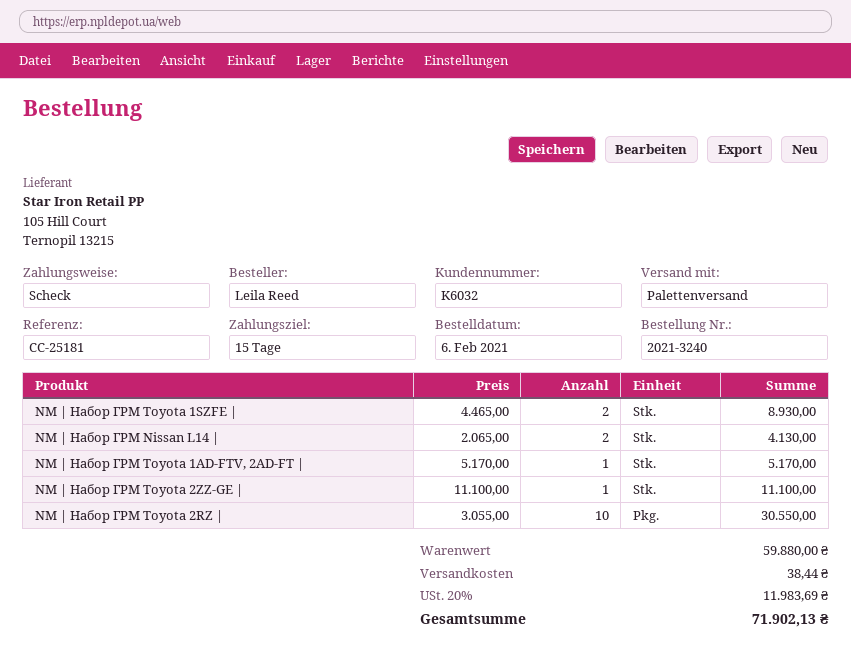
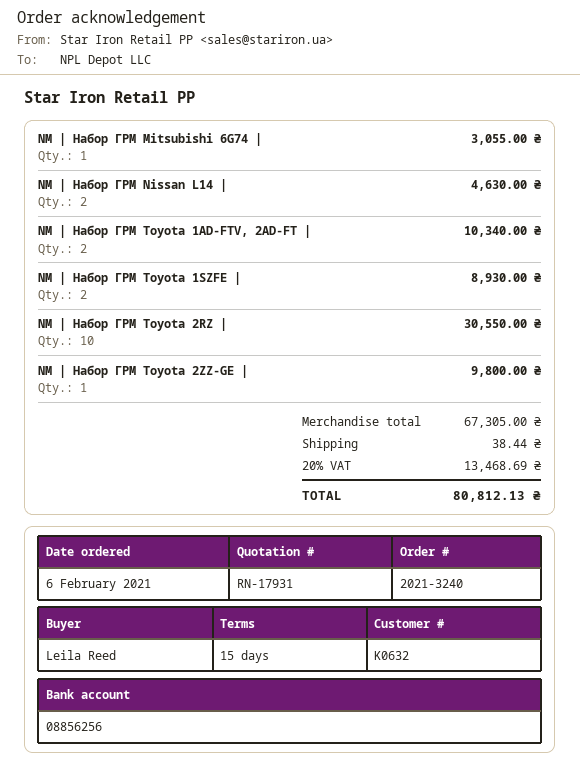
customer number: K6032 -> K0632
NM | Набор ГРМ Nissan L14 |: 2 for 4130.00 -> 2 for 4630.00
NM | Набор ГРМ Toyota 1AD-FTV, 2AD-FT |: 1 for 5170.00 -> 2 for 10340.00
NM | Набор ГРМ Toyota 2ZZ-GE |: 1 for 11100.00 -> 1 for 9800.00
NM | Набор ГРМ Mitsubishi 6G74 |: none -> 1 for 3055.00
subtotal: 59880.00 -> 67305.00
tax: 20% = 11983.69 -> 20% = 13468.69
total: 71902.13 -> 80812.13

